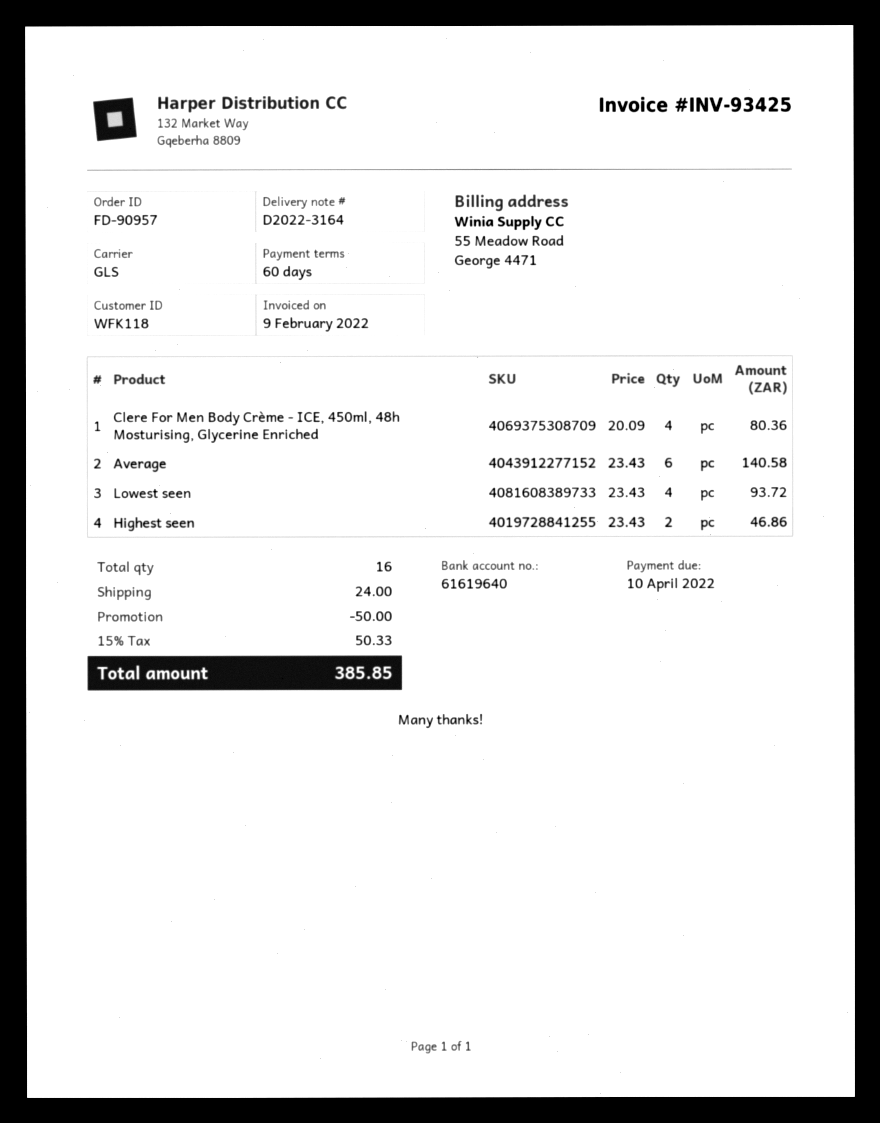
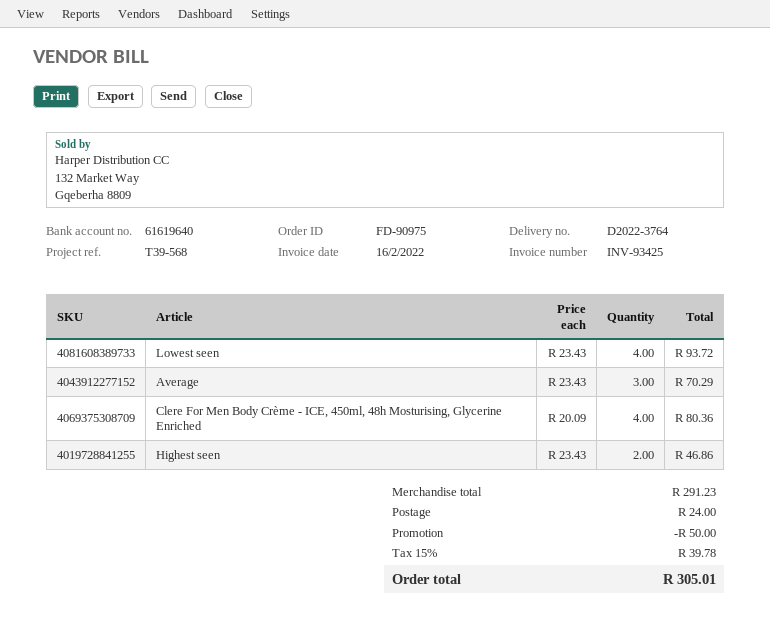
order number: FD-90957 -> FD-90975
delivery note number: D2022-3164 -> D2022-3764
invoice date: 2022-02-09 -> 2022-02-16
Average: 6 x 23.43 = 140.58 -> 3 x 23.43 = 70.29
tax: 15% = 50.33 -> 15% = 39.78
total: 385.85 -> 305.01

